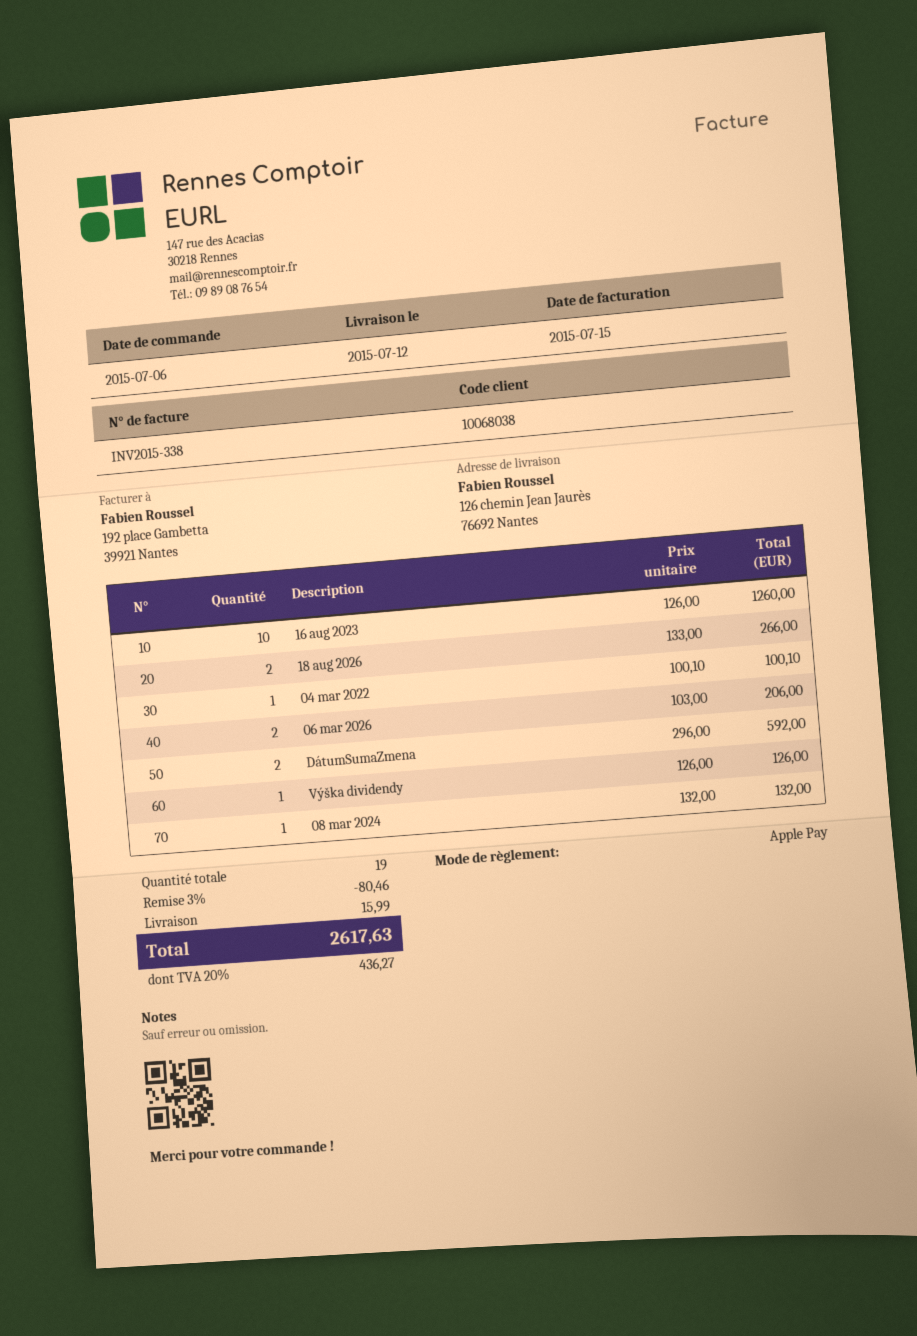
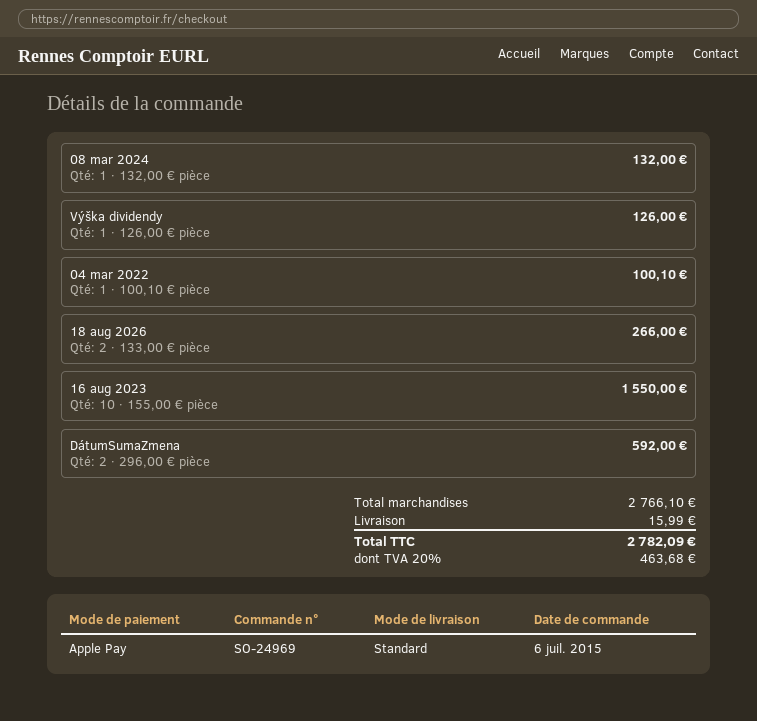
16 aug 2023: 10 x 126.00 = 1260.00 -> 10 x 155.00 = 1550.00
06 mar 2026: 2 x 103.00 = 206.00 -> none
discount: 3% = 80.46 -> none
tax: 20% = 436.27 -> 20% = 463.68
total: 2617.63 -> 2782.09

